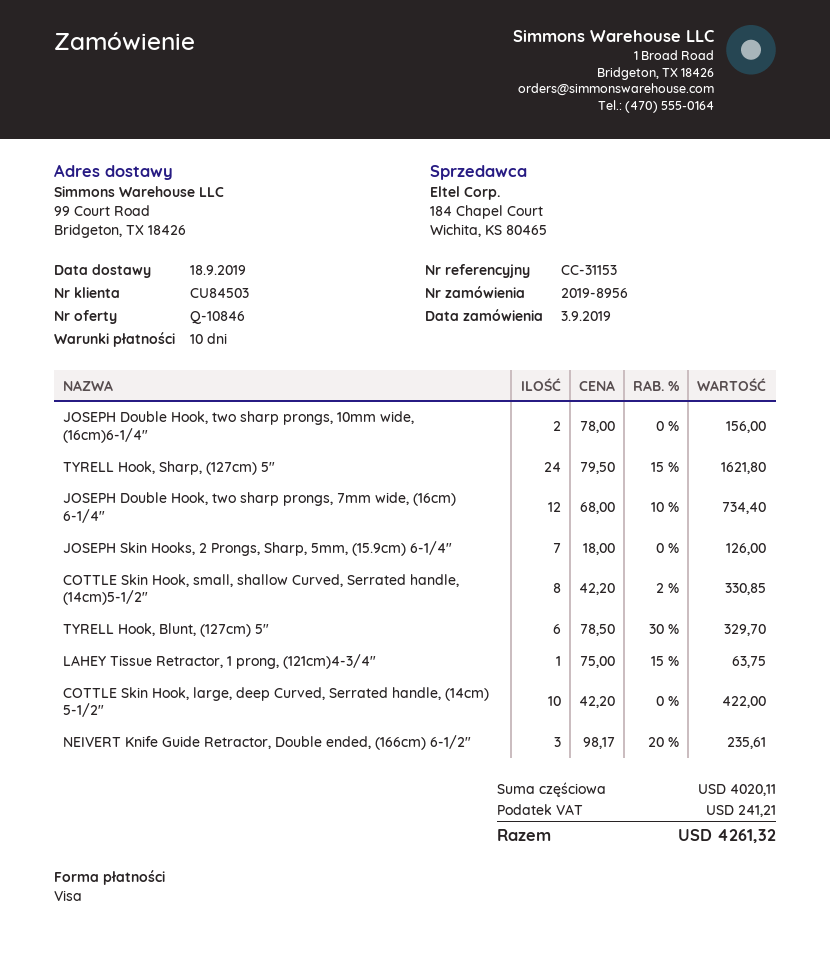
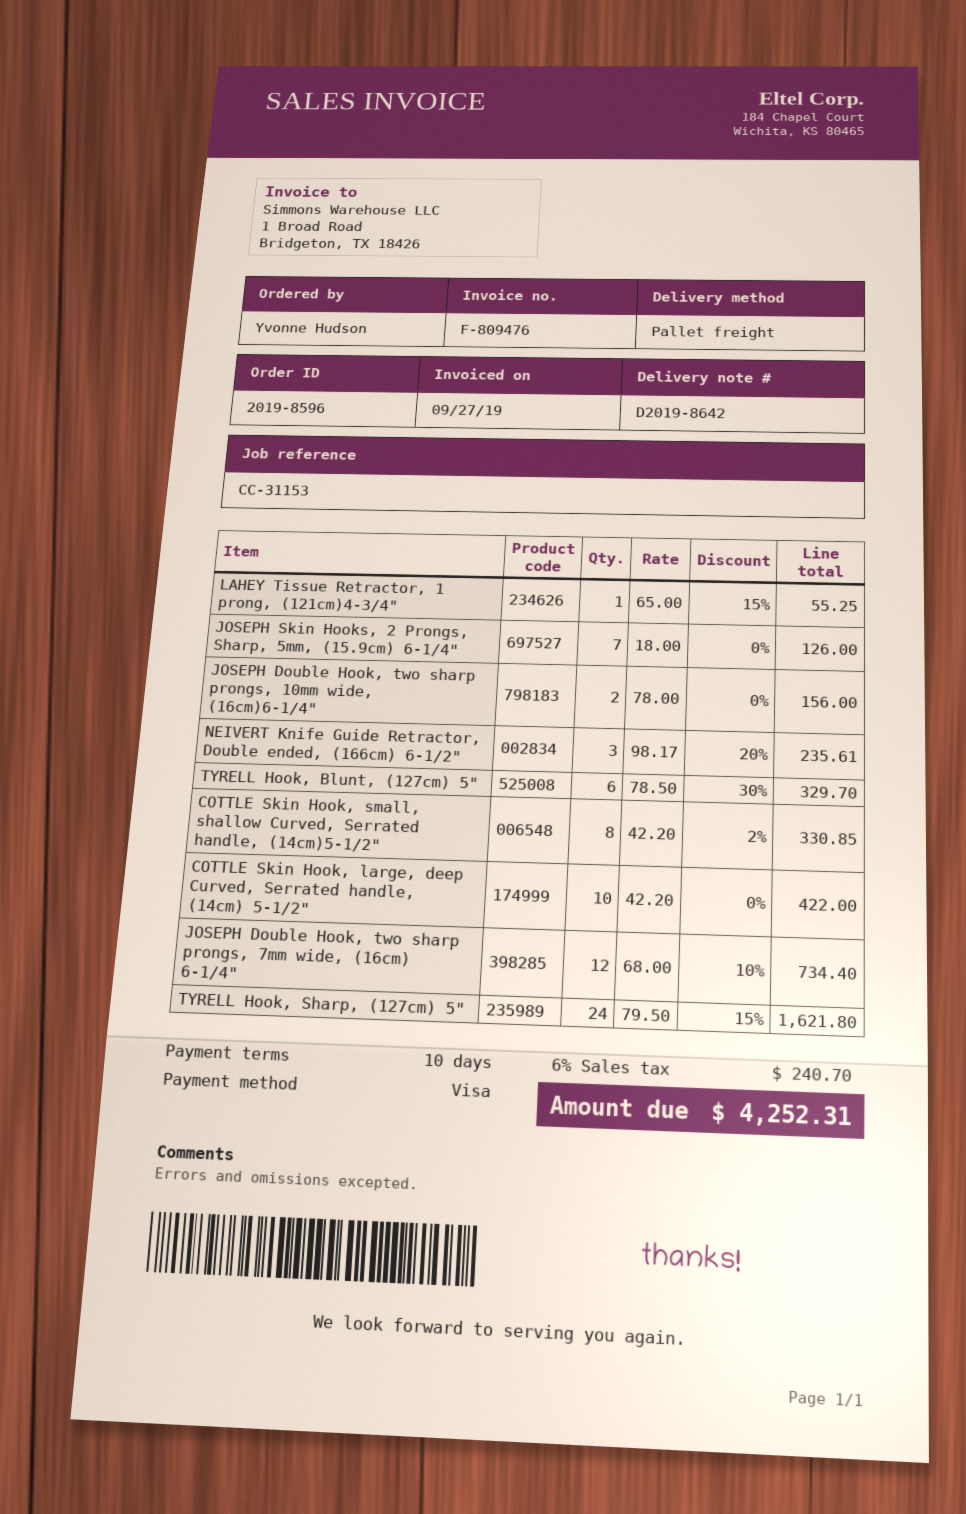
order number: 2019-8956 -> 2019-8596
LAHEY Tissue Retractor, 1 prong, (121cm)4-3/4": 1 x 75.00 - 15% = 63.75 -> 1 x 65.00 - 15% = 55.25
tax: 241.21 -> 240.70
total: 4261.32 -> 4252.31

